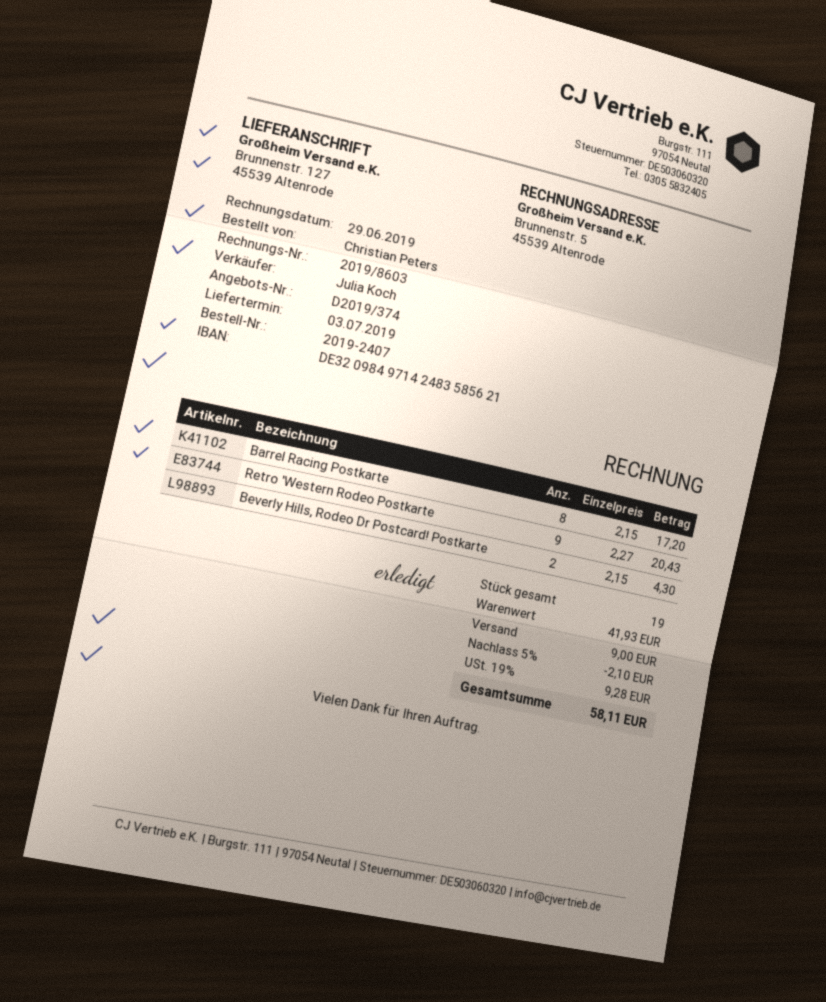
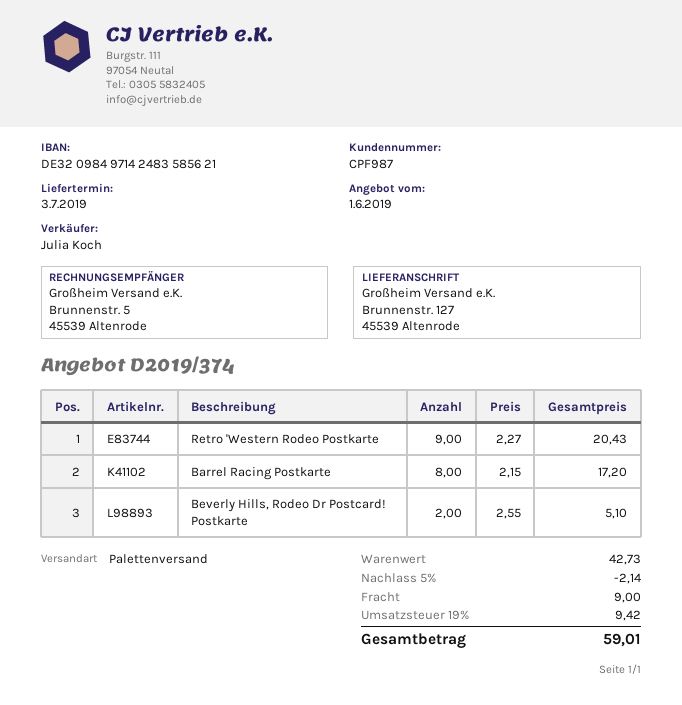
Beverly Hills, Rodeo Dr Postcard! Postkarte: 2 x 2.15 = 4.30 -> 2 x 2.55 = 5.10
subtotal: 41.93 -> 42.73
discount: 5% = 2.10 -> 5% = 2.14
tax: 19% = 9.28 -> 19% = 9.42
total: 58.11 -> 59.01

